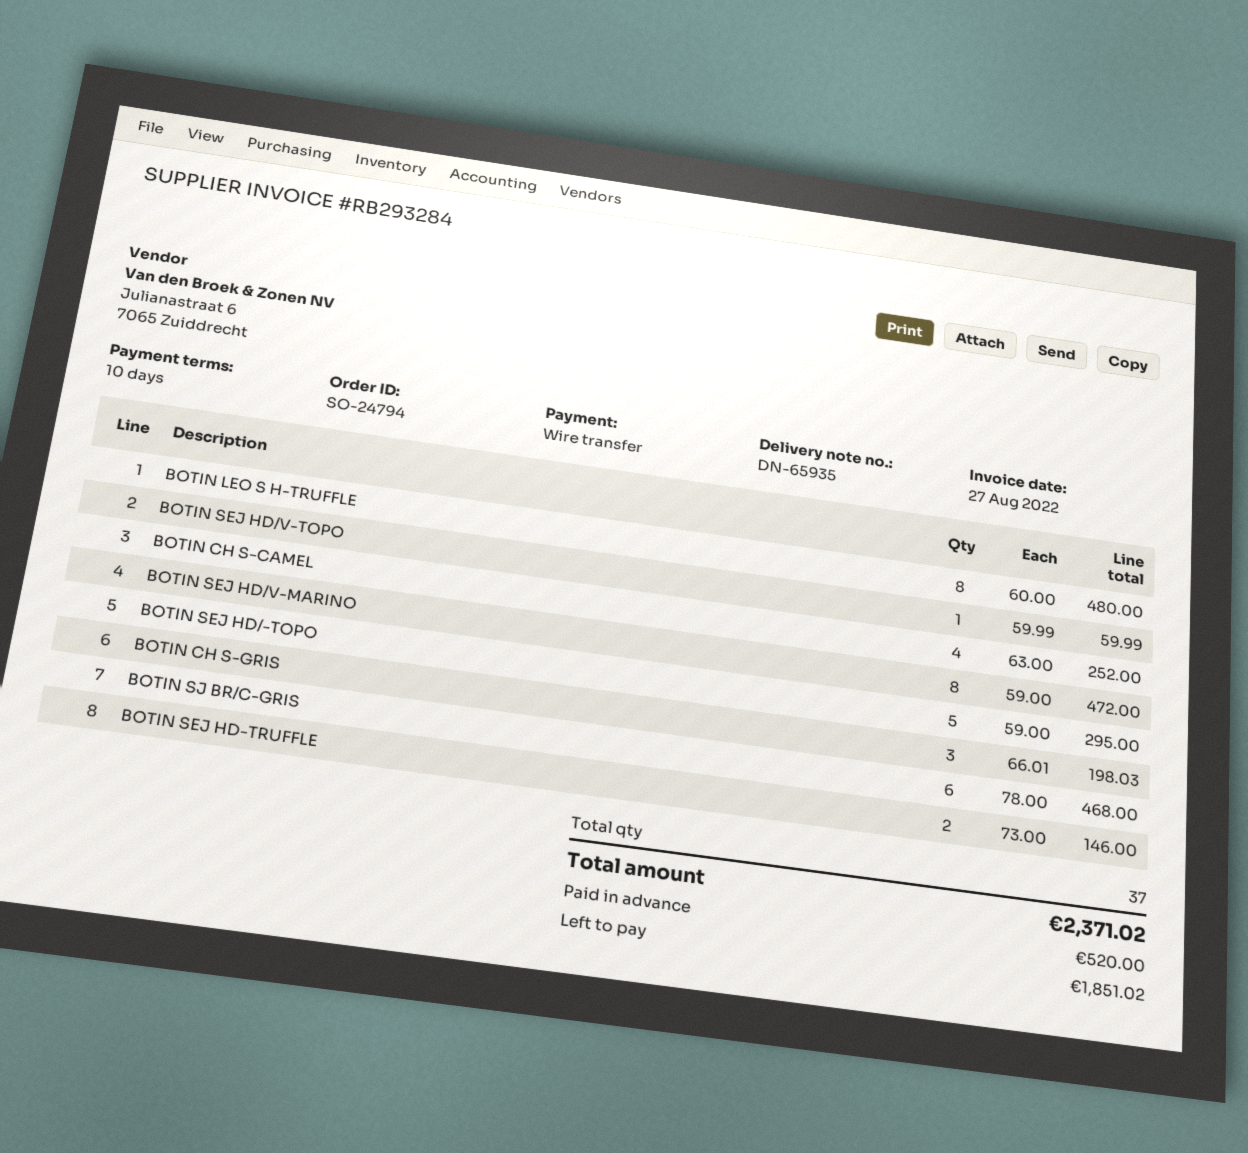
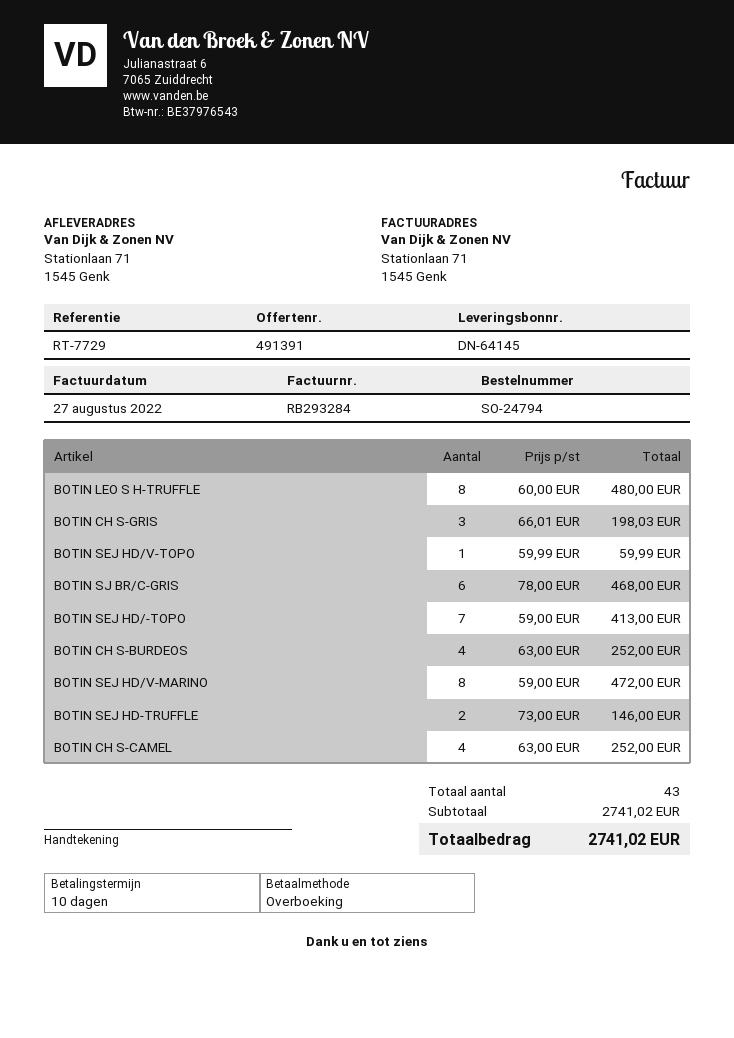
delivery note number: DN-65935 -> DN-64145
BOTIN SEJ HD/-TOPO: 5 x 59.00 = 295.00 -> 7 x 59.00 = 413.00
BOTIN CH S-BURDEOS: none -> 4 x 63.00 = 252.00
total quantity: 37 -> 43
total: 2371.02 -> 2741.02

